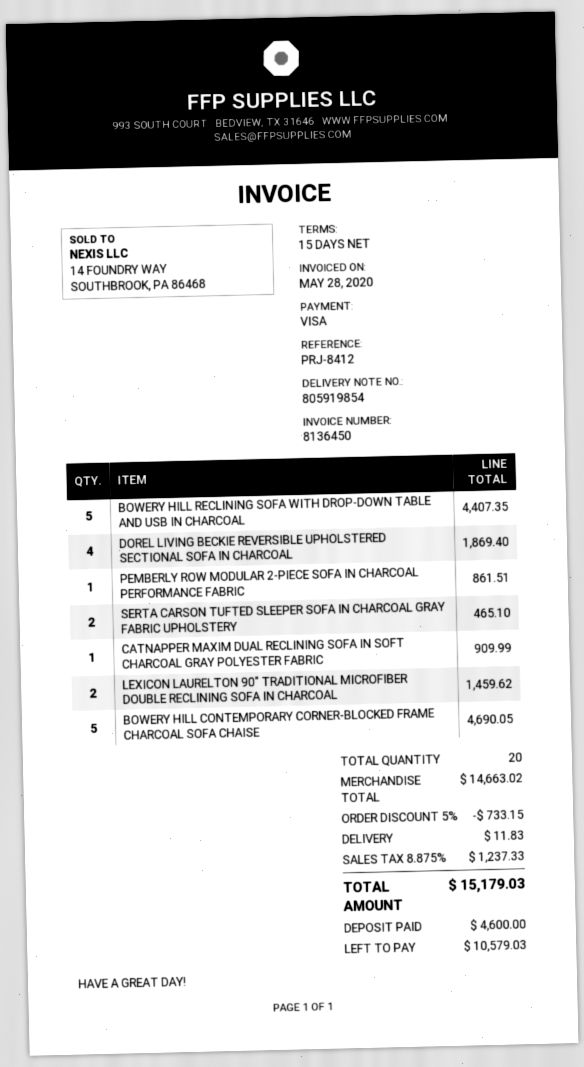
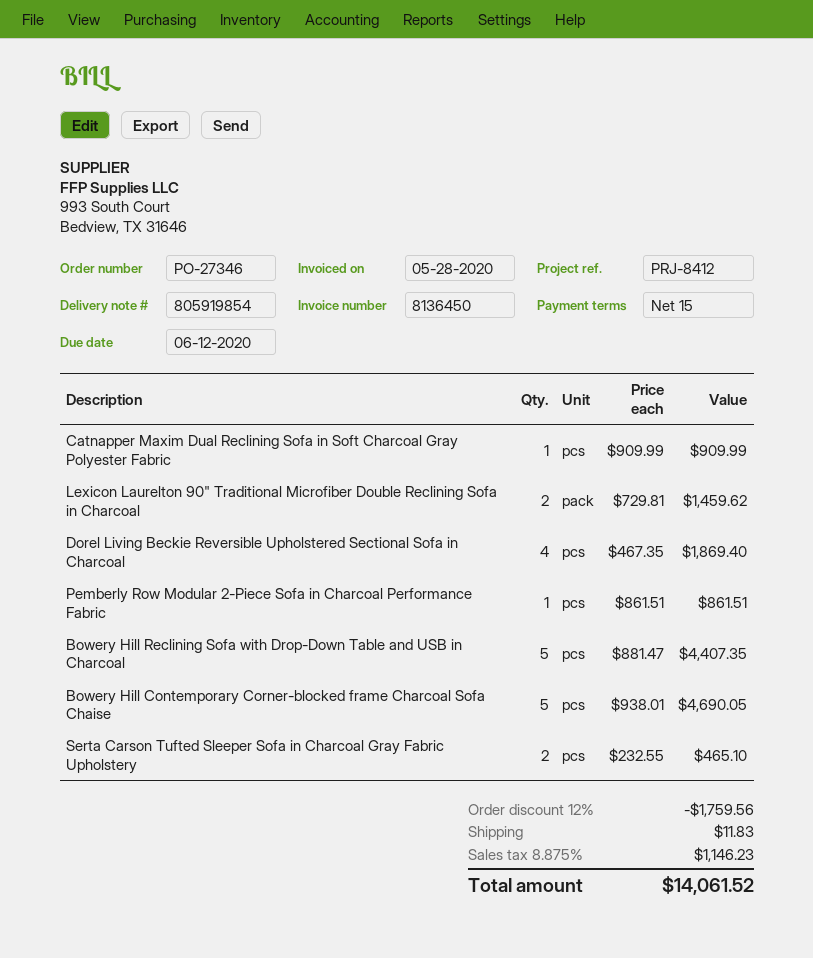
discount: 5% = 733.15 -> 12% = 1759.56
tax: 8.875% = 1237.33 -> 8.875% = 1146.23
total: 15179.03 -> 14061.52

